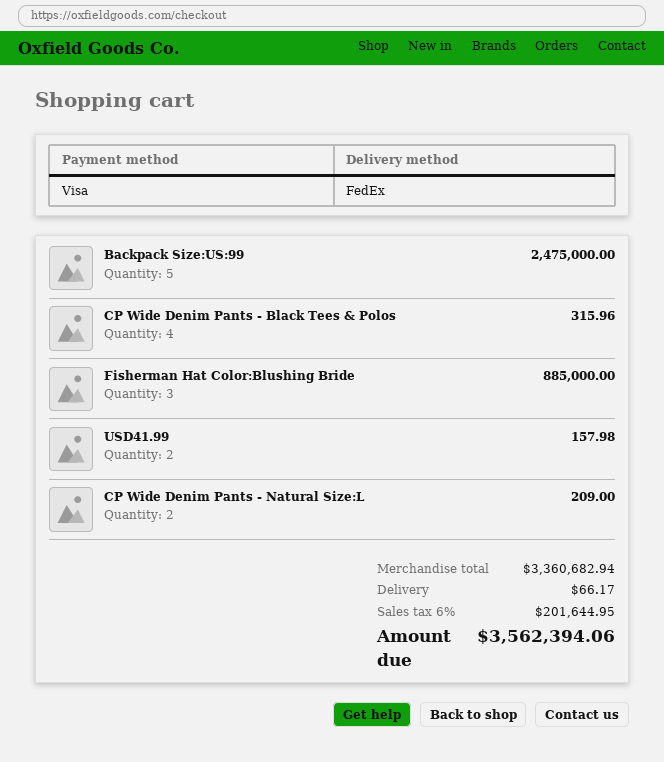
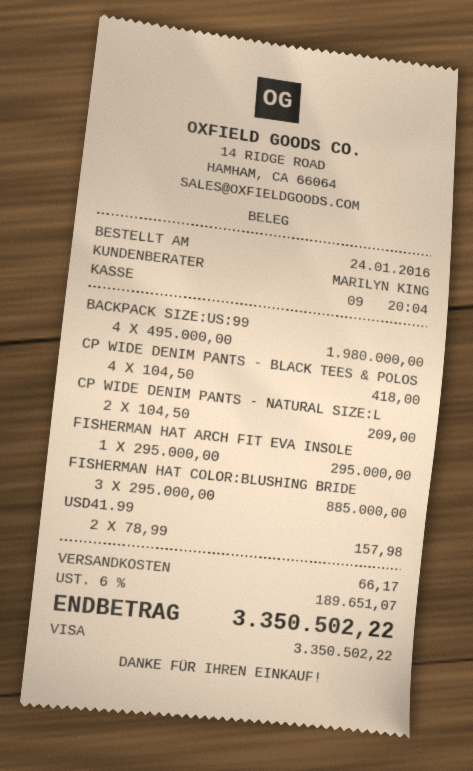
Backpack Size:US:99: 5 for 2475000.00 -> 4 for 1980000.00
CP Wide Denim Pants - Black Tees & Polos: 4 for 315.96 -> 4 for 418.00
FISHERMAN HAT ARCH FIT EVA INSOLE: none -> 1 for 295000.00
tax: 6% = 201644.95 -> 6% = 189651.07
total: 3562394.06 -> 3350502.22

